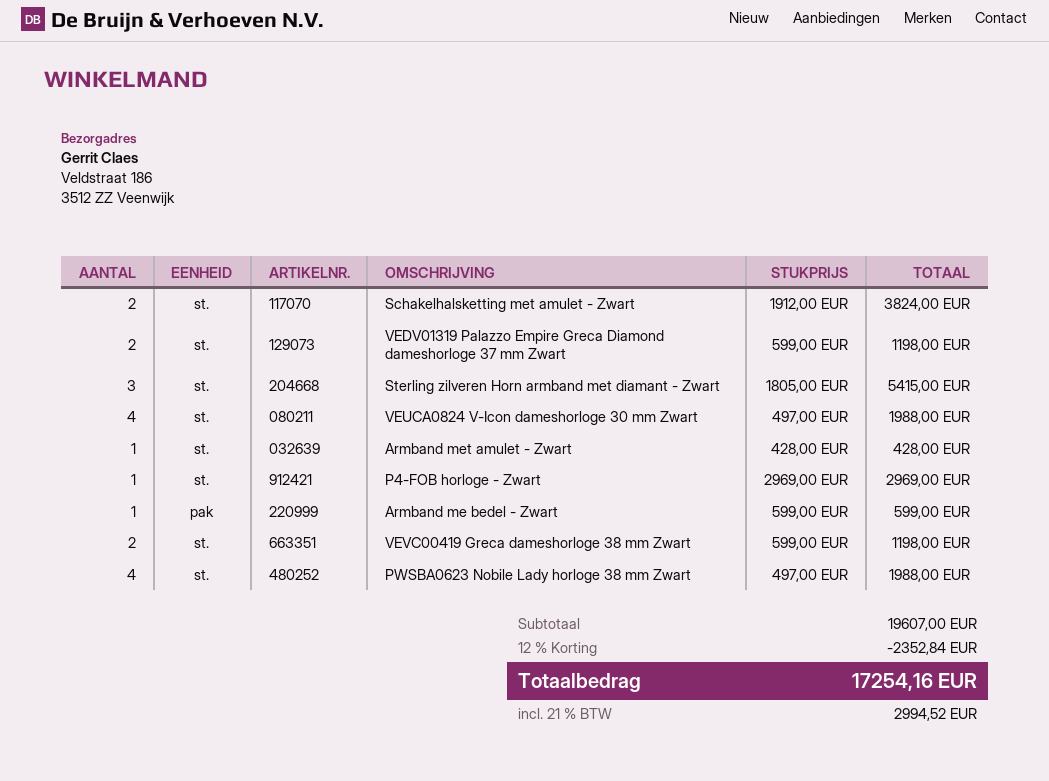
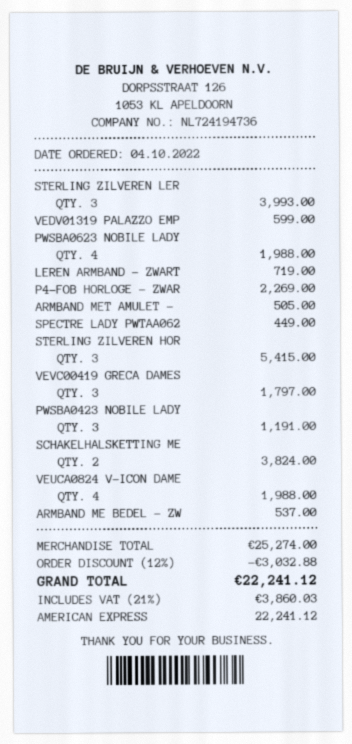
VEDV01319 Palazzo Empire Greca Diamond dameshorloge 37 mm Zwart: 2 for 1198.00 -> 1 for 599.00
Armband met amulet - Zwart: 1 for 428.00 -> 1 for 505.00
P4-FOB horloge - Zwart: 1 for 2969.00 -> 1 for 2269.00
Armband me bedel - Zwart: 1 for 599.00 -> 1 for 537.00
VEVC00419 Greca dameshorloge 38 mm Zwart: 2 for 1198.00 -> 3 for 1797.00
STERLING ZILVEREN LER: none -> 3 for 3993.00
LEREN ARMBAND - ZWART: none -> 1 for 719.00
SPECTRE LADY PWTAA062: none -> 1 for 449.00
PWSBA0423 NOBILE LADY: none -> 3 for 1191.00
subtotal: 19607.00 -> 25274.00
discount: 12% = 2352.84 -> 12% = 3032.88
tax: 21% = 2994.52 -> 21% = 3860.03
total: 17254.16 -> 22241.12

